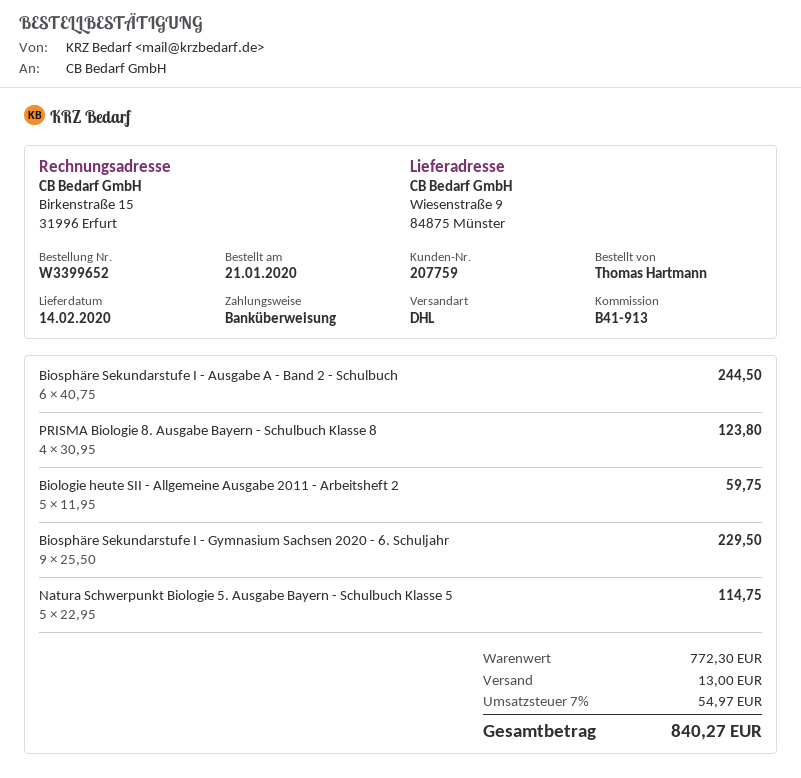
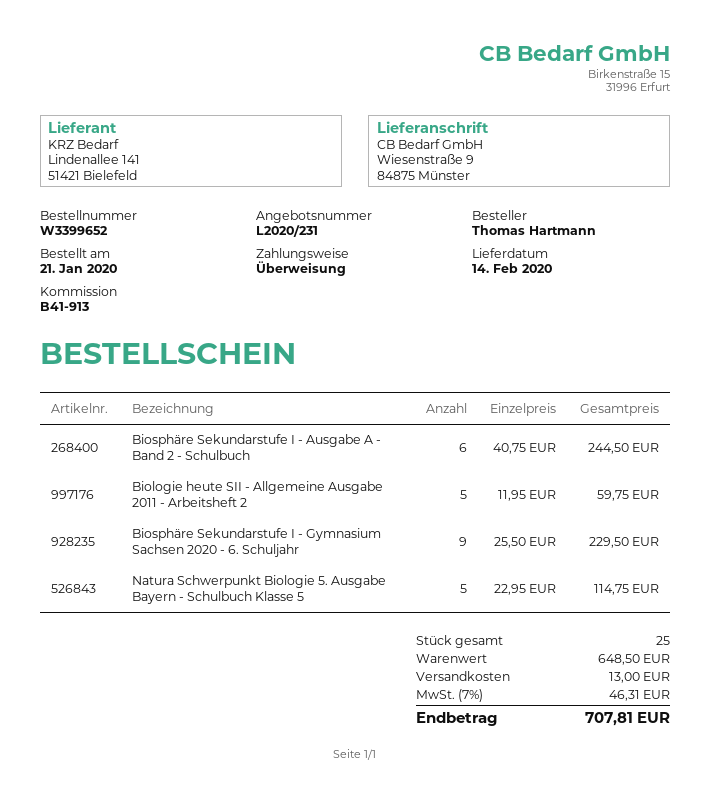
PRISMA Biologie 8. Ausgabe Bayern - Schulbuch Klasse 8: 4 x 30.95 = 123.80 -> none
subtotal: 772.30 -> 648.50
tax: 7% = 54.97 -> 7% = 46.31
total: 840.27 -> 707.81

